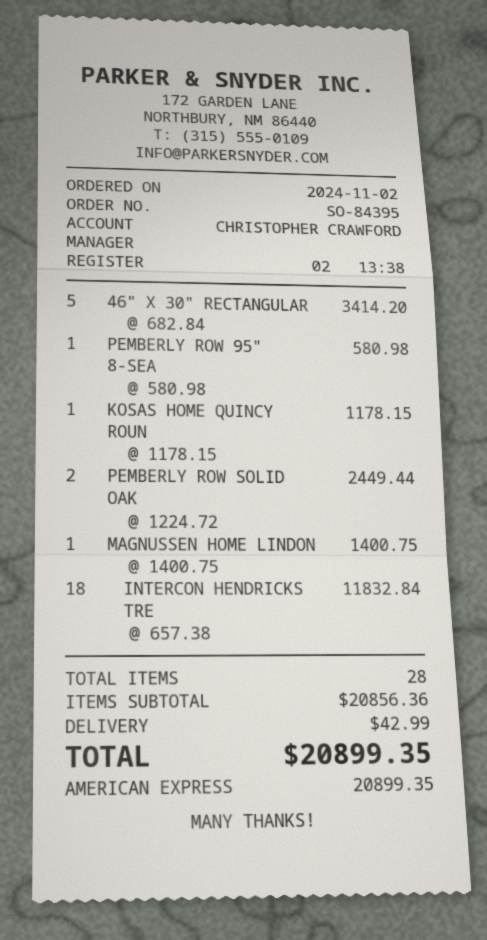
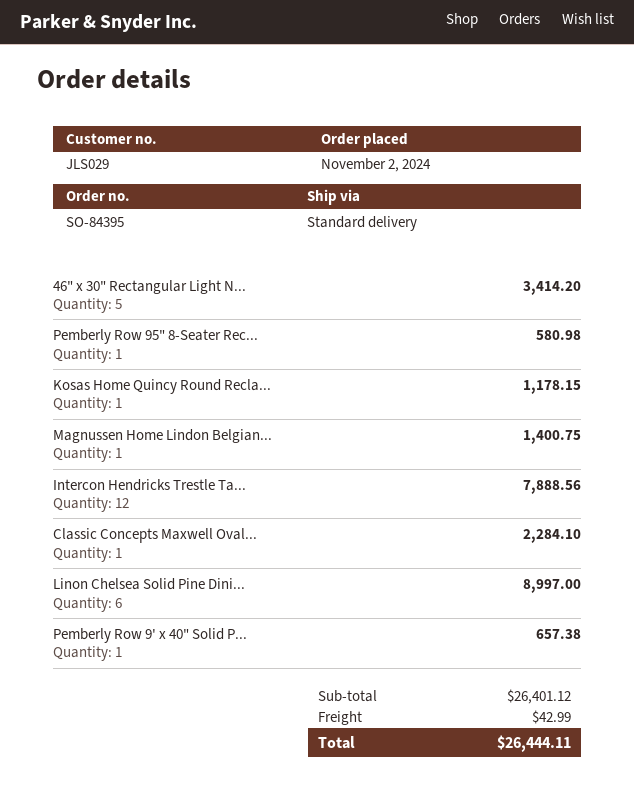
PEMBERLY ROW SOLID OAK: 2 for 2449.44 -> none
INTERCON HENDRICKS TRE: 18 for 11832.84 -> 12 for 7888.56
Classic Concepts Maxwell Oval...: none -> 1 for 2284.10
Linon Chelsea Solid Pine Dini...: none -> 6 for 8997.00
Pemberly Row 9' x 40" Solid P...: none -> 1 for 657.38
subtotal: 20856.36 -> 26401.12
total: 20899.35 -> 26444.11

